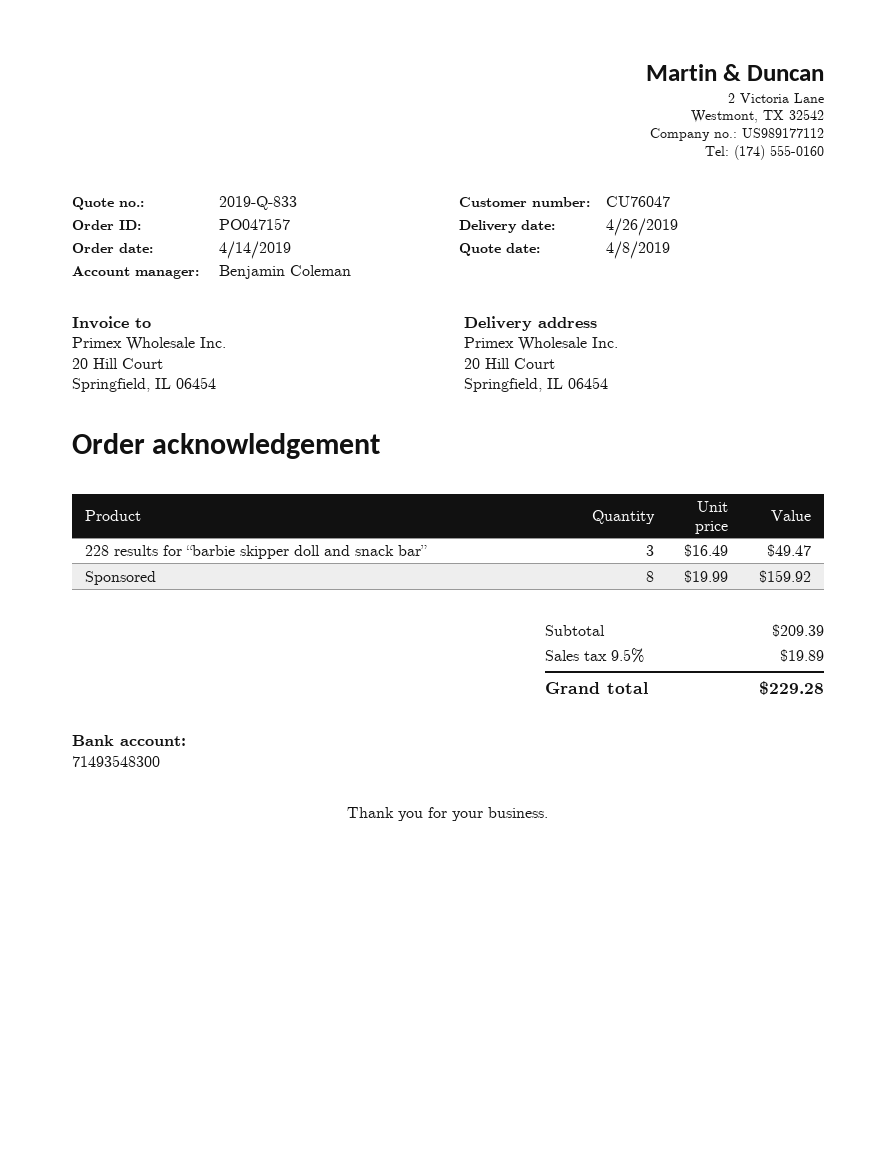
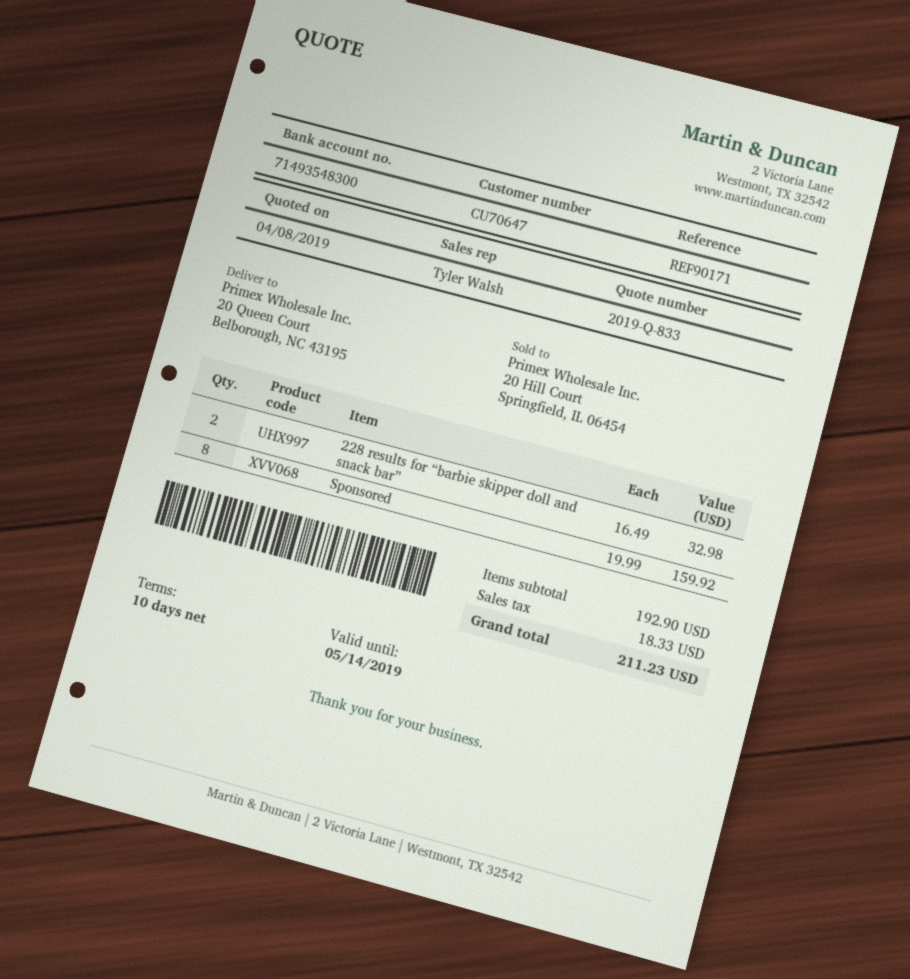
customer number: CU76047 -> CU70647
sales rep: Benjamin Coleman -> Tyler Walsh
ship to: 20 Hill Court, Springfield, IL 06454 -> 20 Queen Court, Belborough, NC 43195
228 results for “barbie skipper doll and snack bar”: 3 x 16.49 = 49.47 -> 2 x 16.49 = 32.98
subtotal: 209.39 -> 192.90
tax: 19.89 -> 18.33
total: 229.28 -> 211.23

